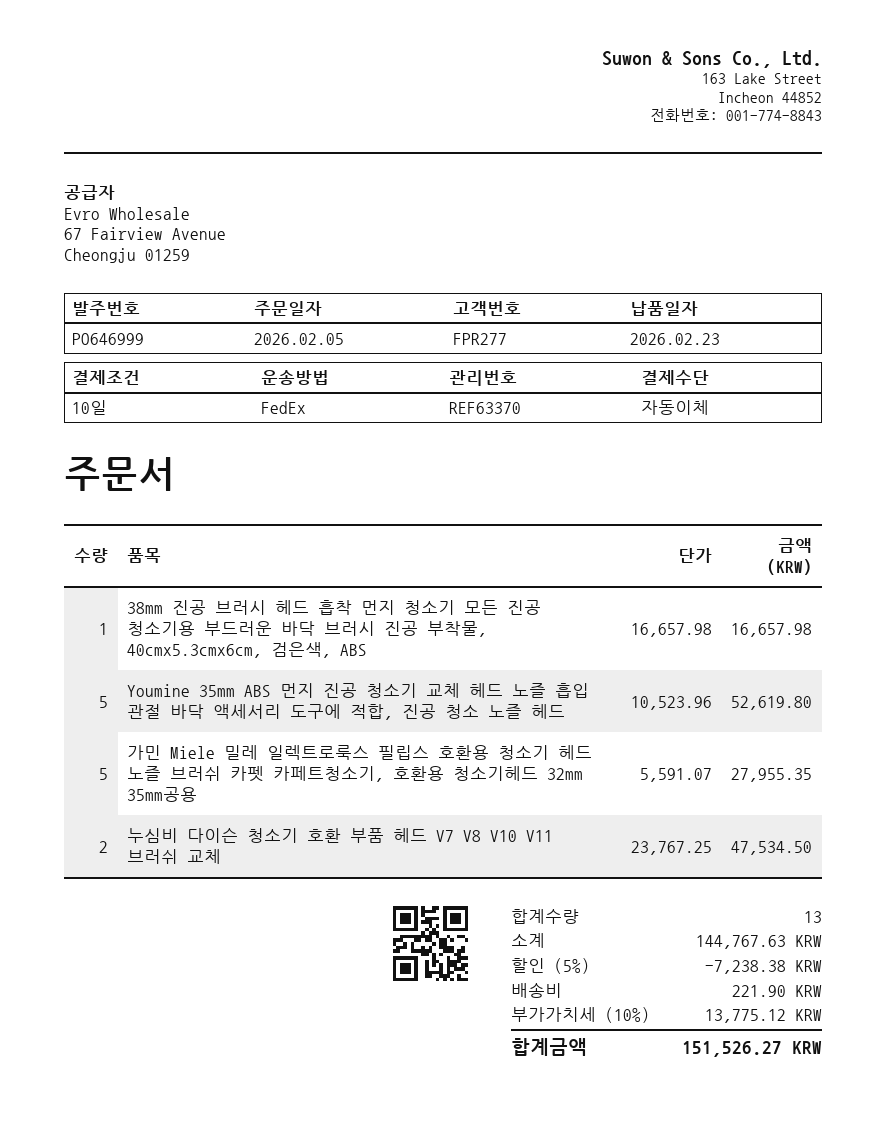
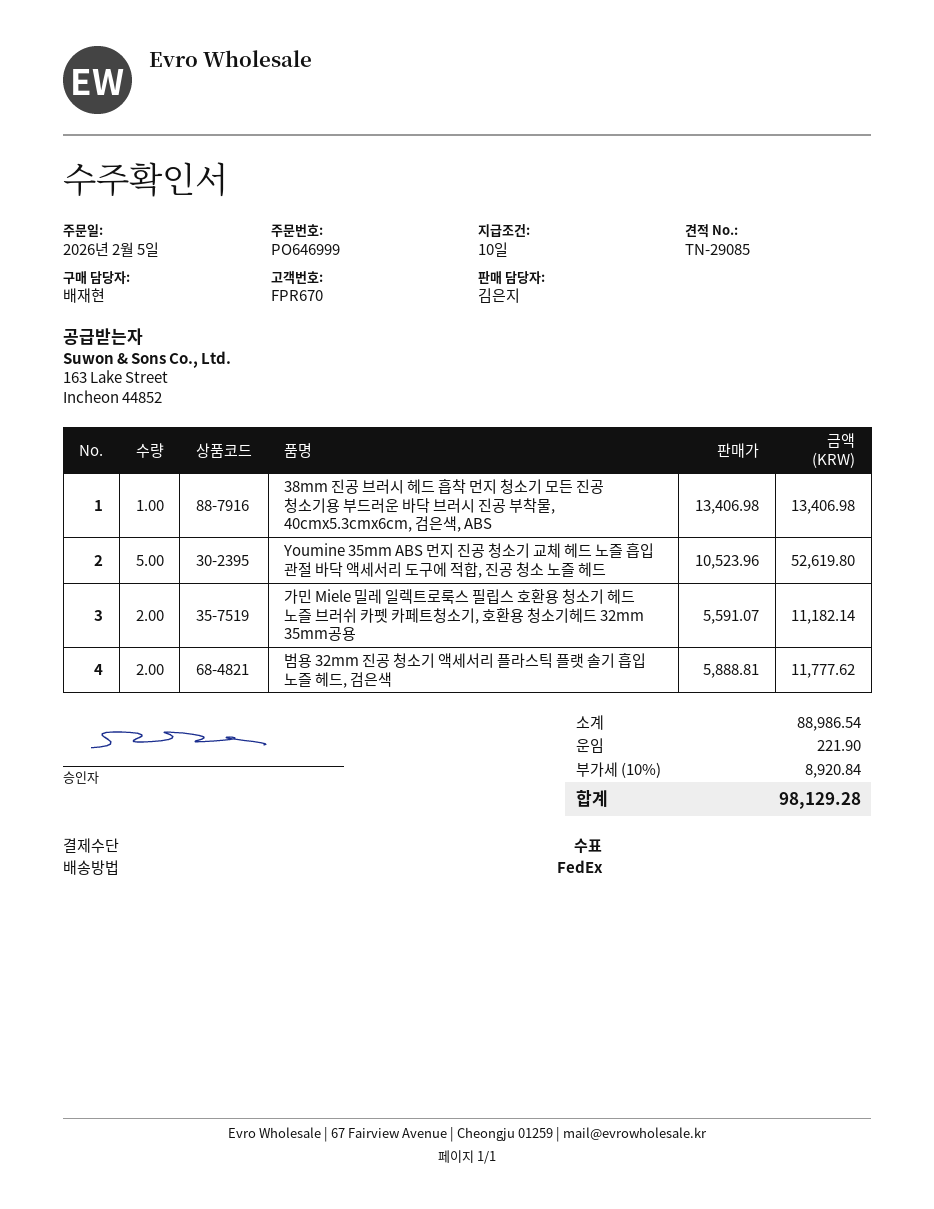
customer number: FPR277 -> FPR670
payment method: direct debit -> cheque
38mm 진공 브러시 헤드 흡착 먼지 청소기 모든 진공 청소기용 부드러운 바닥 브러시 진공 부착물, 40cmx5.3cmx6cm, 검은색, ABS: 1 x 16657.98 = 16657.98 -> 1 x 13406.98 = 13406.98
가민 Miele 밀레 일렉트로룩스 필립스 호환용 청소기 헤드 노즐 브러쉬 카펫 카페트청소기, 호환용 청소기헤드 32mm 35mm공용: 5 x 5591.07 = 27955.35 -> 2 x 5591.07 = 11182.14
누심비 다이슨 청소기 호환 부품 헤드 V7 V8 V10 V11 브러쉬 교체: 2 x 23767.25 = 47534.50 -> none
범용 32mm 진공 청소기 액세서리 플라스틱 플랫 솔기 흡입 노즐 헤드, 검은색: none -> 2 x 5888.81 = 11777.62
subtotal: 144767.63 -> 88986.54
discount: 5% = 7238.38 -> none
tax: 10% = 13775.12 -> 10% = 8920.84
total: 151526.27 -> 98129.28

